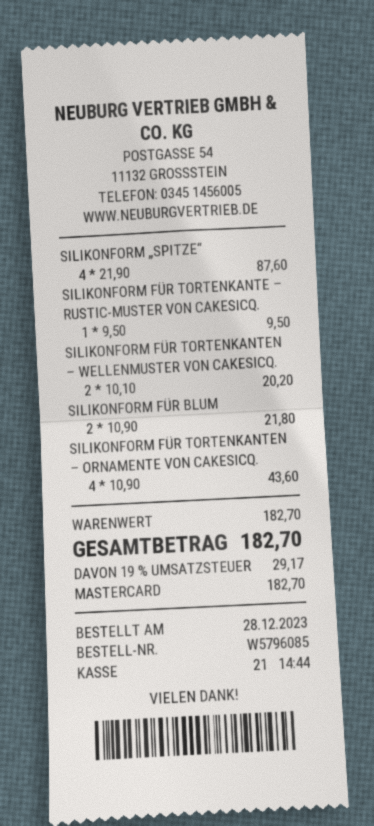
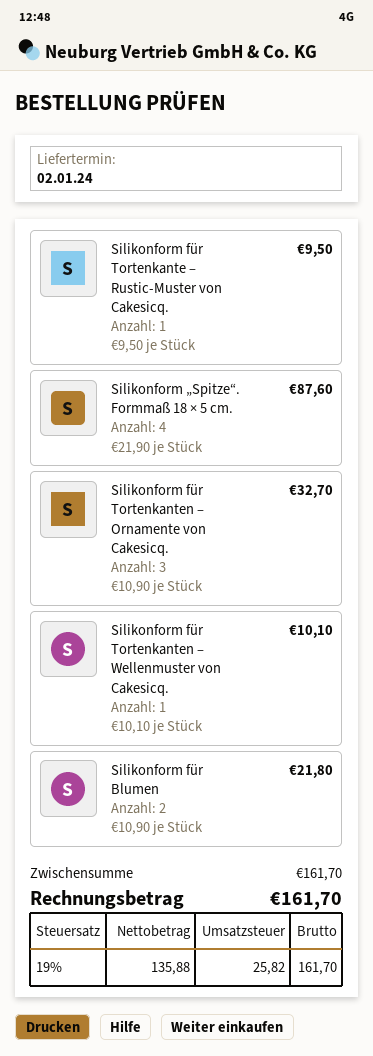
SILIKONFORM FÜR TORTENKANTEN – WELLENMUSTER VON CAKESICQ.: 2 x 10.10 = 20.20 -> 1 x 10.10 = 10.10
SILIKONFORM FÜR TORTENKANTEN – ORNAMENTE VON CAKESICQ.: 4 x 10.90 = 43.60 -> 3 x 10.90 = 32.70
subtotal: 182.70 -> 161.70
tax: 19% = 29.17 -> 19% = 25.82
total: 182.70 -> 161.70

